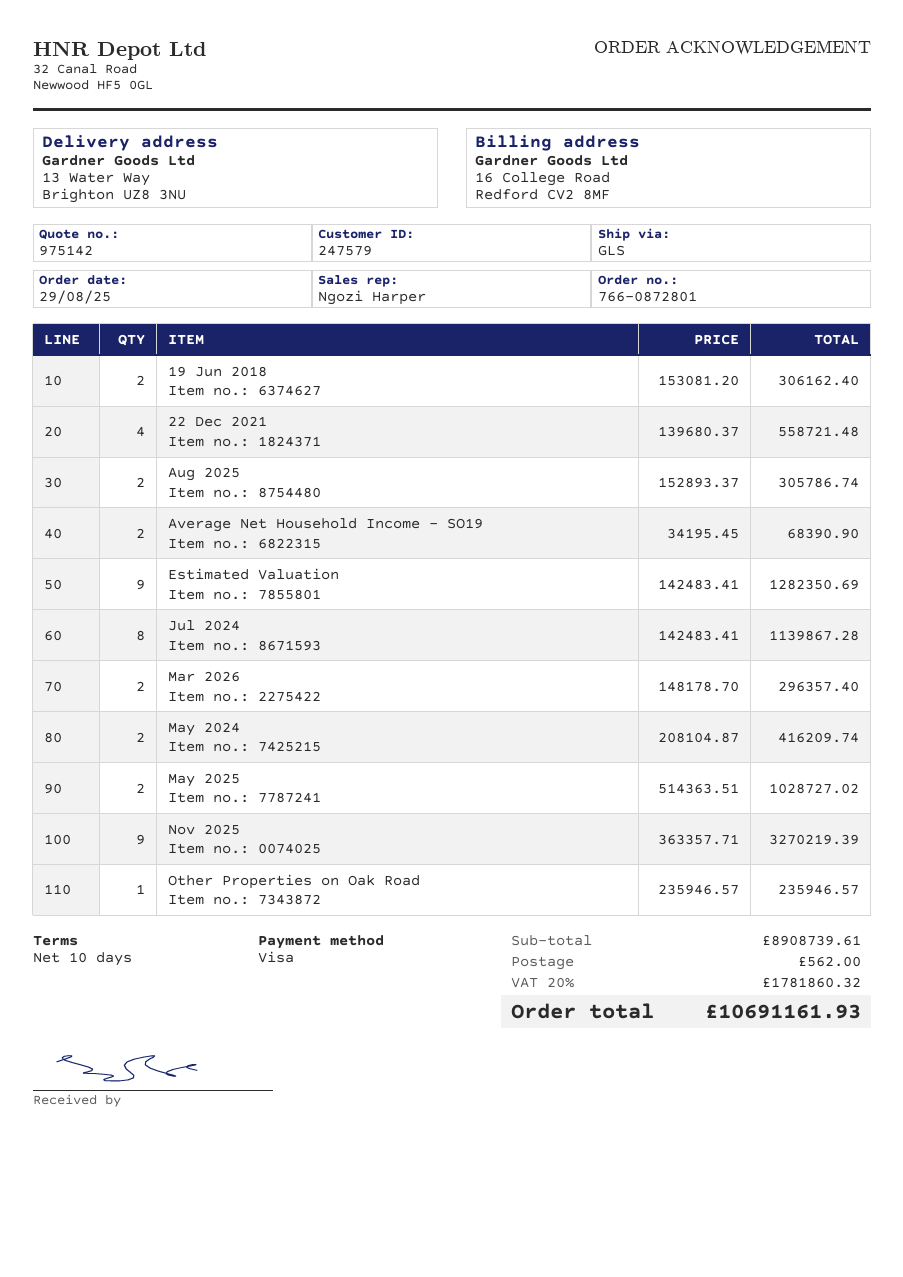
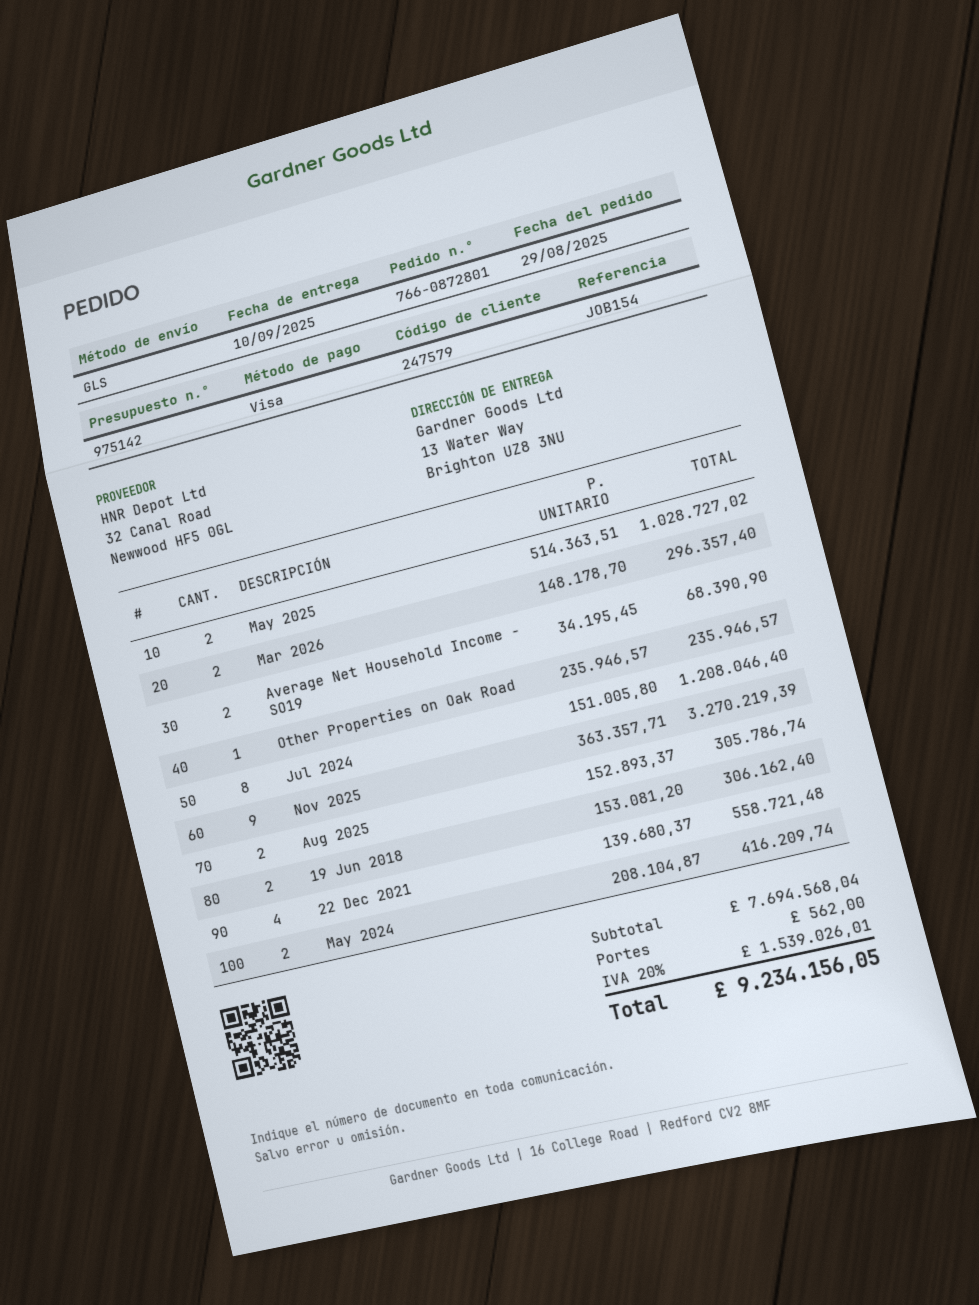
Estimated Valuation: 9 x 142483.41 = 1282350.69 -> none
Jul 2024: 8 x 142483.41 = 1139867.28 -> 8 x 151005.80 = 1208046.40
subtotal: 8908739.61 -> 7694568.04
tax: 20% = 1781860.32 -> 20% = 1539026.01
total: 10691161.93 -> 9234156.05

